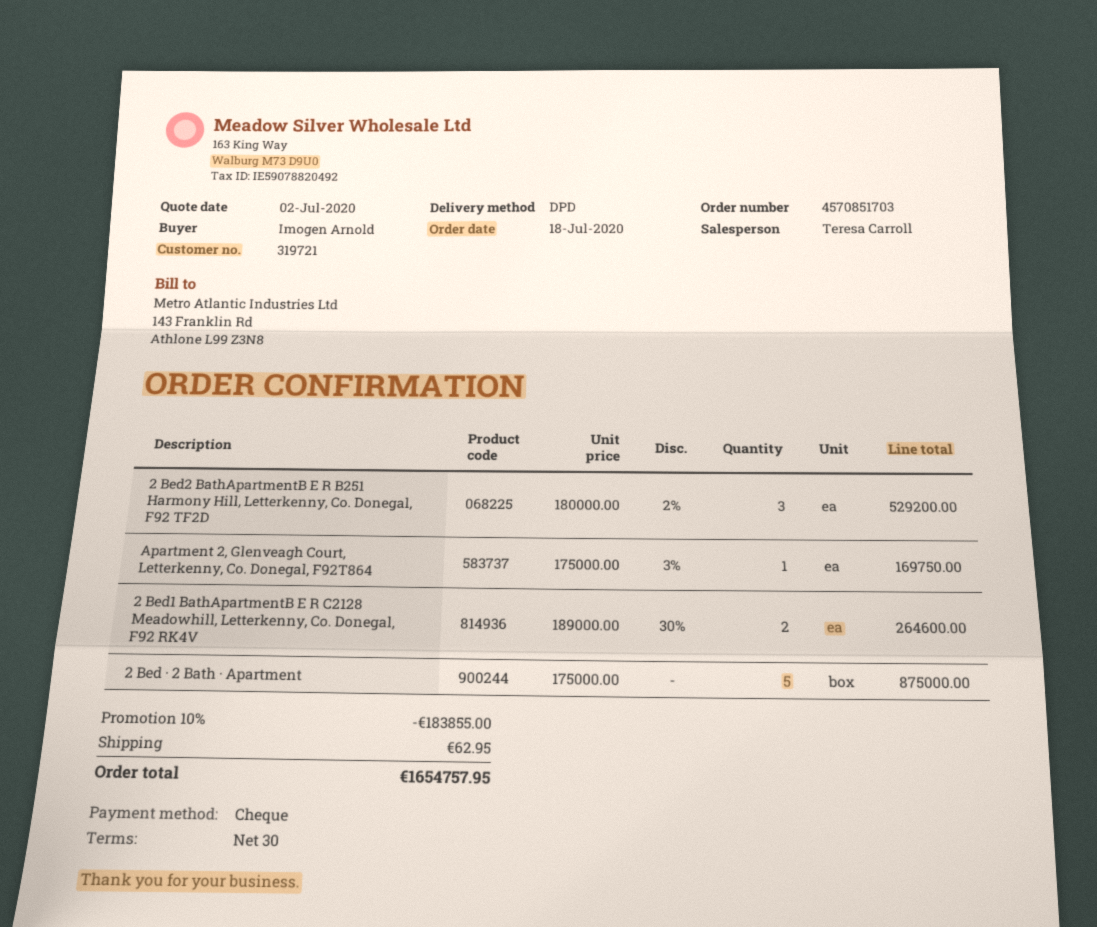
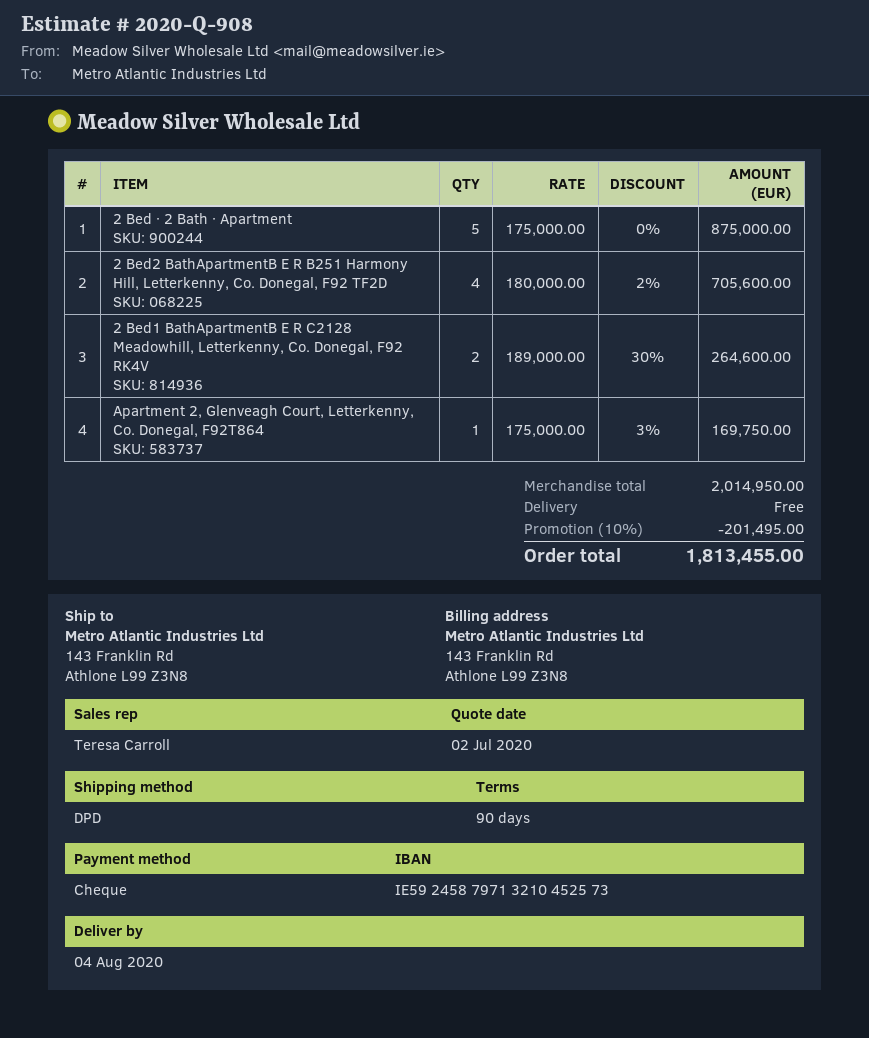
payment terms: 30 days -> 90 days
2 Bed2 BathApartmentB E R B251 Harmony Hill, Letterkenny, Co. Donegal, F92 TF2D: 3 x 180000.00 - 2% = 529200.00 -> 4 x 180000.00 - 2% = 705600.00
discount: 10% = 183855.00 -> 10% = 201495.00
shipping: 62.95 -> 0.00
total: 1654757.95 -> 1813455.00

